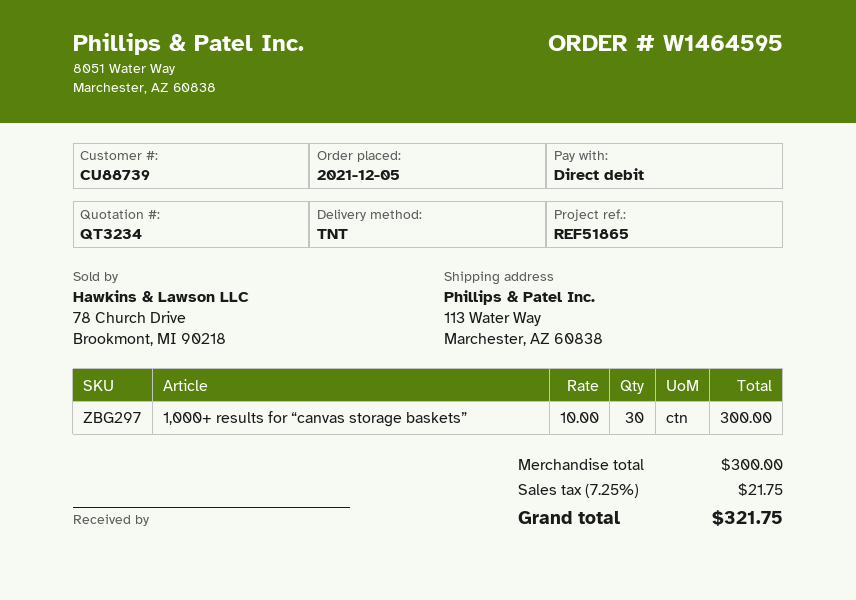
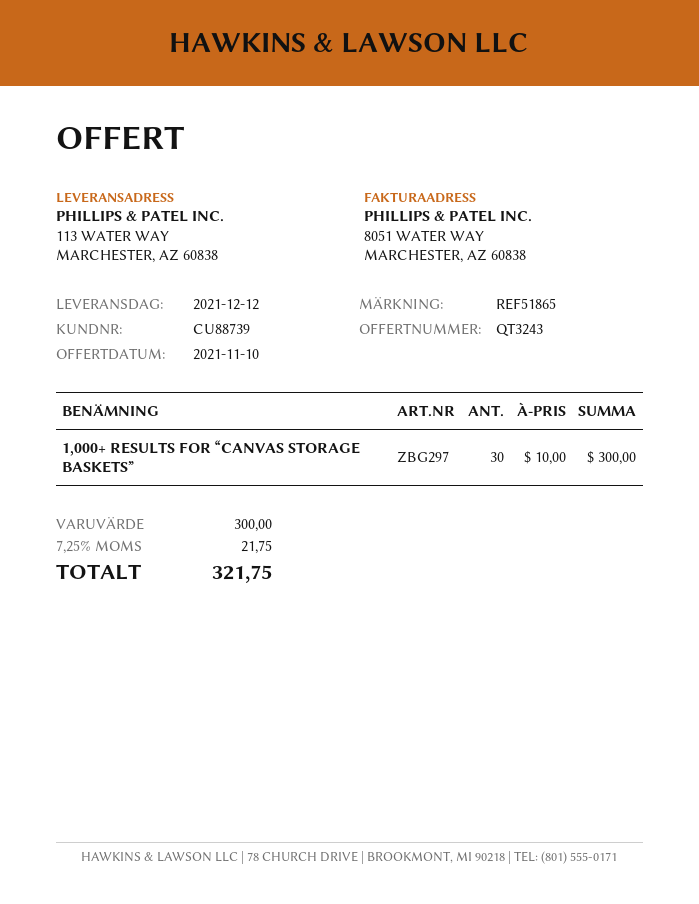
quote number: QT3234 -> QT3243

